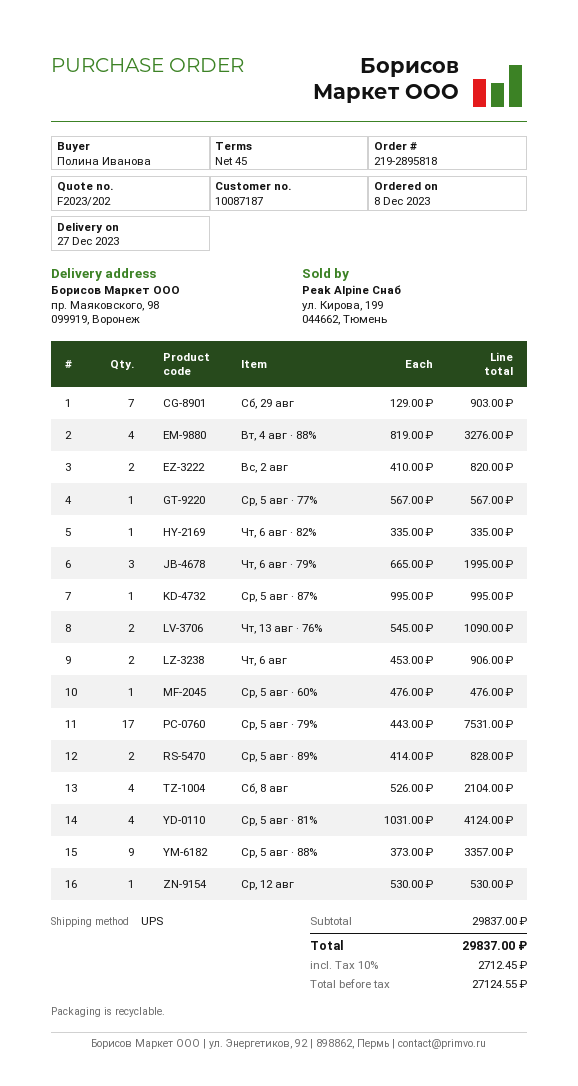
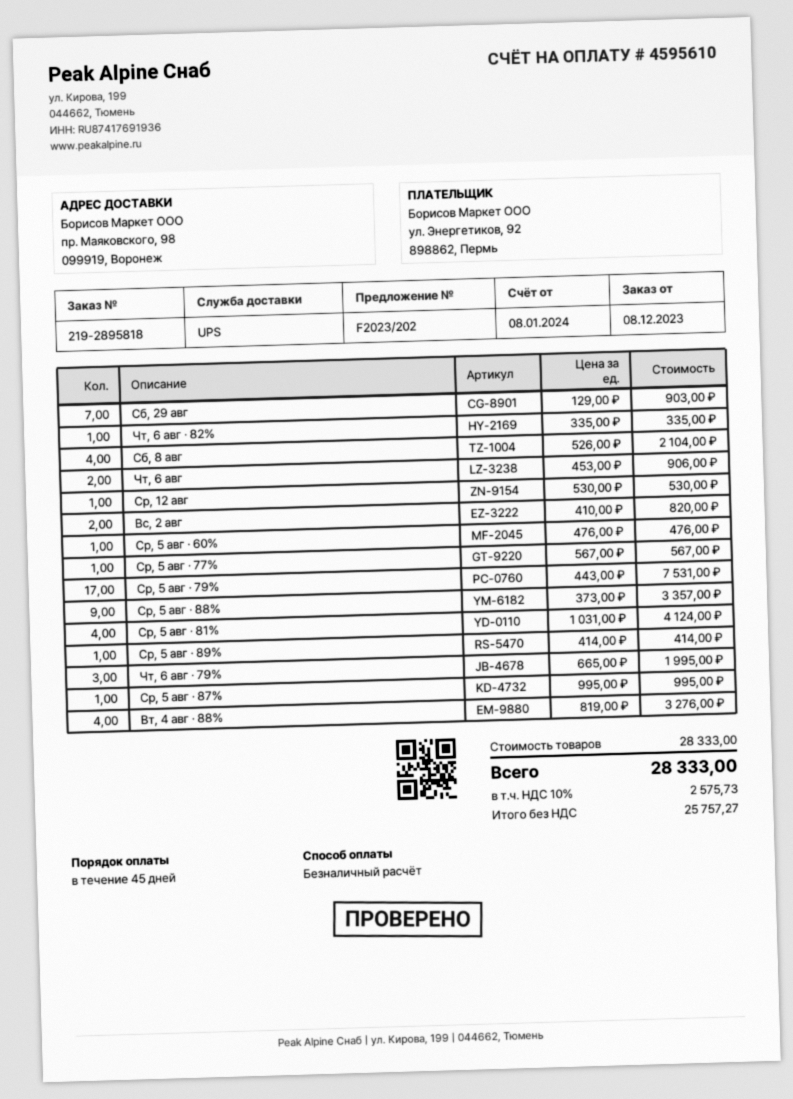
Чт, 13 авг · 76%: 2 x 545.00 = 1090.00 -> none
Ср, 5 авг · 89%: 2 x 414.00 = 828.00 -> 1 x 414.00 = 414.00
subtotal: 29837.00 -> 28333.00
net: 27124.55 -> 25757.27
tax: 10% = 2712.45 -> 10% = 2575.73
total: 29837.00 -> 28333.00

